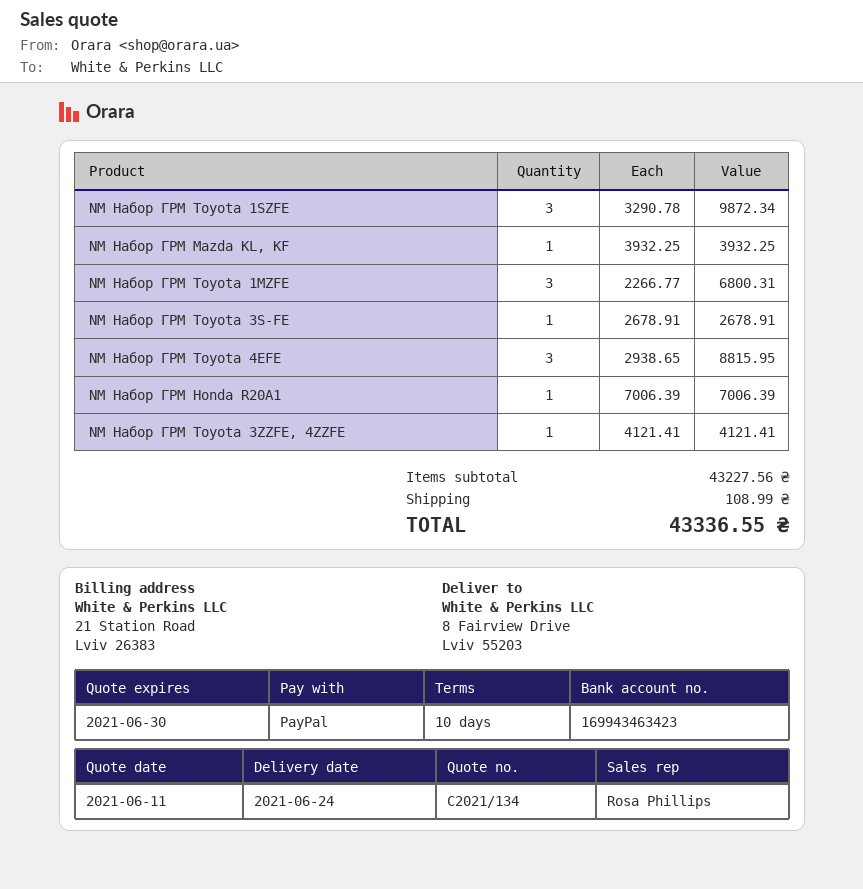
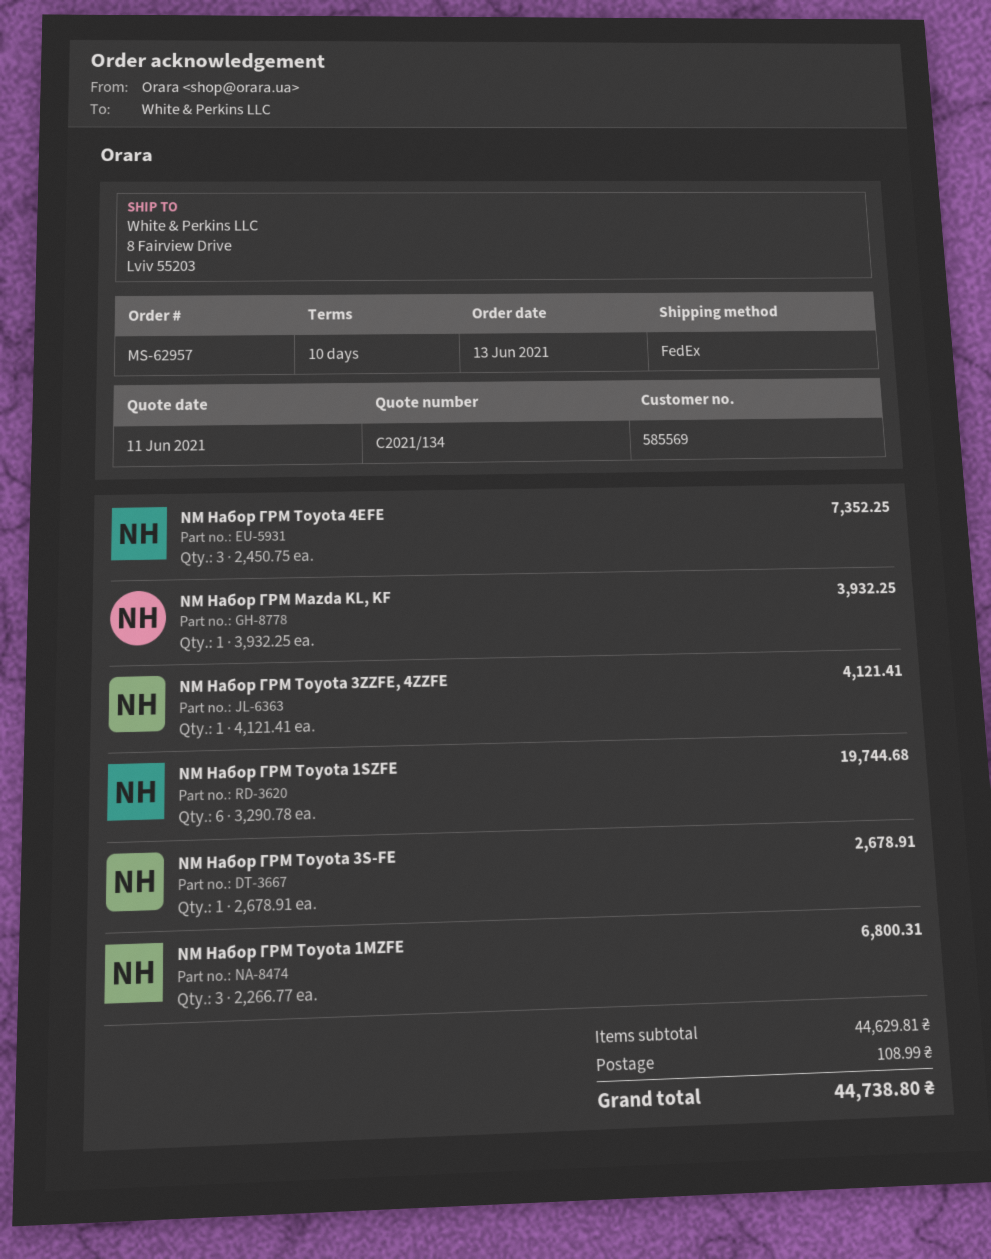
NM Набор ГРМ Toyota 1SZFE: 3 x 3290.78 = 9872.34 -> 6 x 3290.78 = 19744.68
NM Набор ГРМ Toyota 4EFE: 3 x 2938.65 = 8815.95 -> 3 x 2450.75 = 7352.25
NM Набор ГРМ Honda R20A1: 1 x 7006.39 = 7006.39 -> none
subtotal: 43227.56 -> 44629.81
total: 43336.55 -> 44738.80

